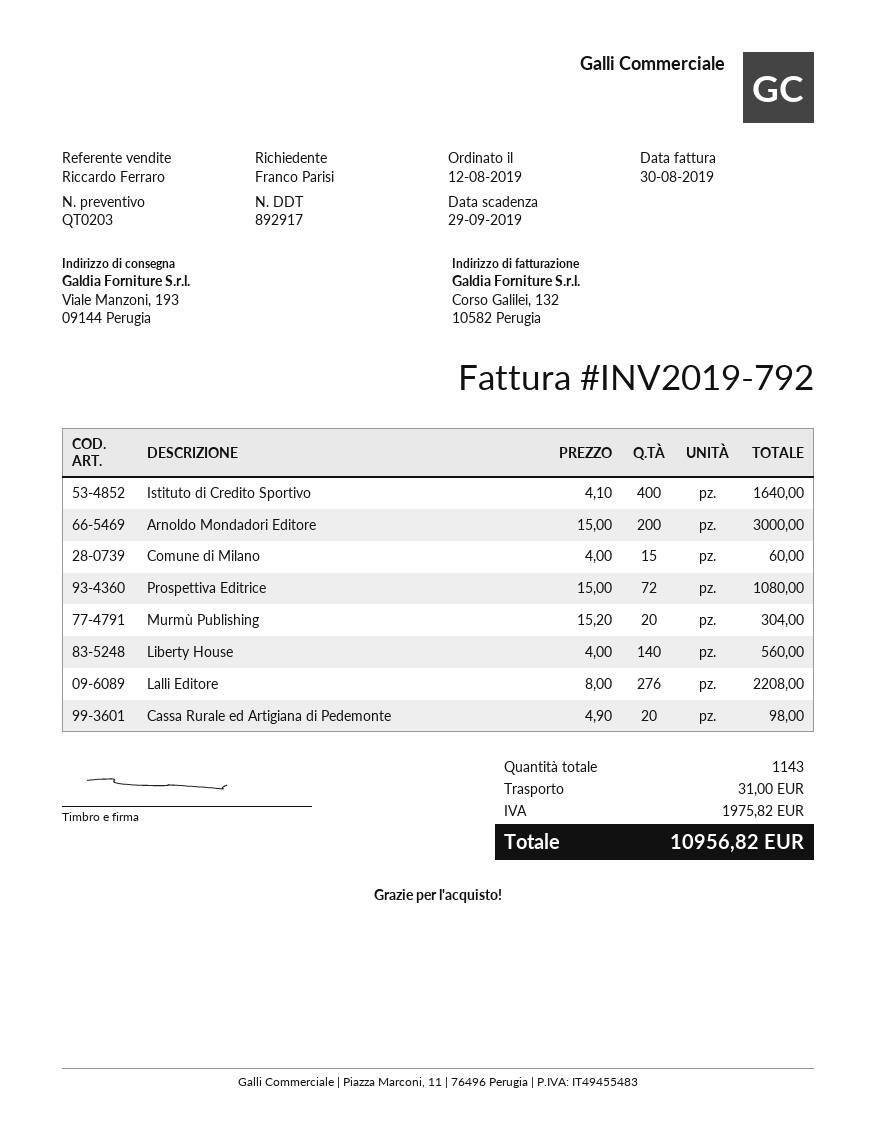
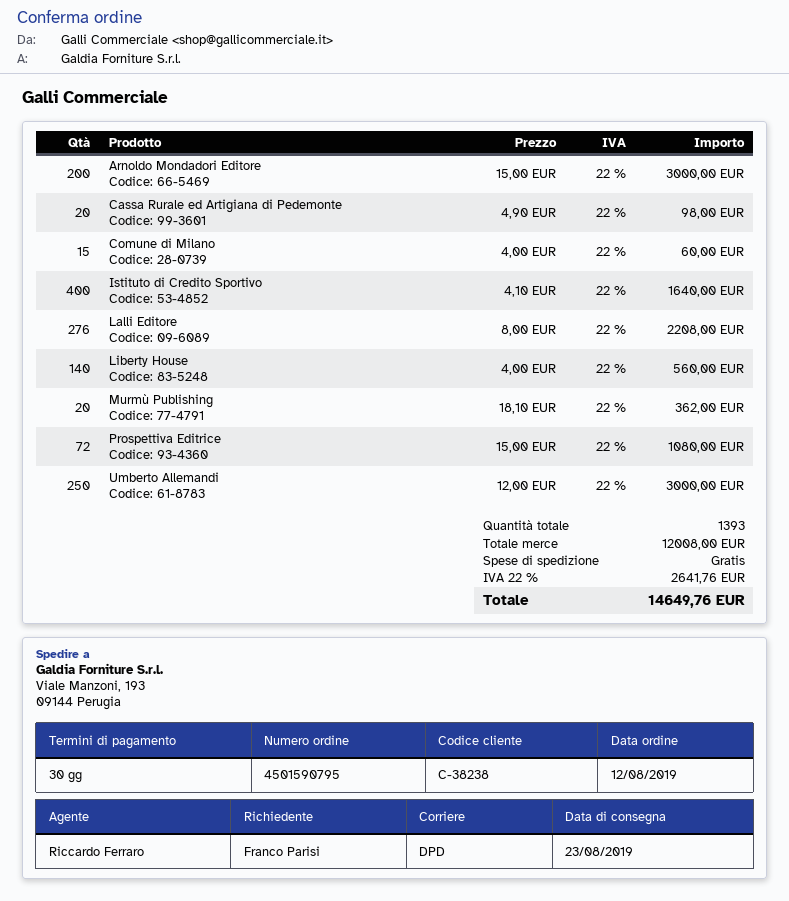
Murmù Publishing: 20 x 15.20 = 304.00 -> 20 x 18.10 = 362.00
Umberto Allemandi: none -> 250 x 12.00 = 3000.00
total quantity: 1143 -> 1393
shipping: 31.00 -> 0.00
tax: 1975.82 -> 2641.76
total: 10956.82 -> 14649.76

